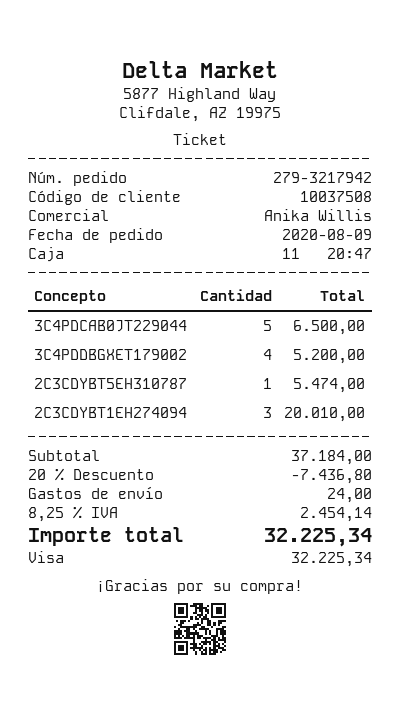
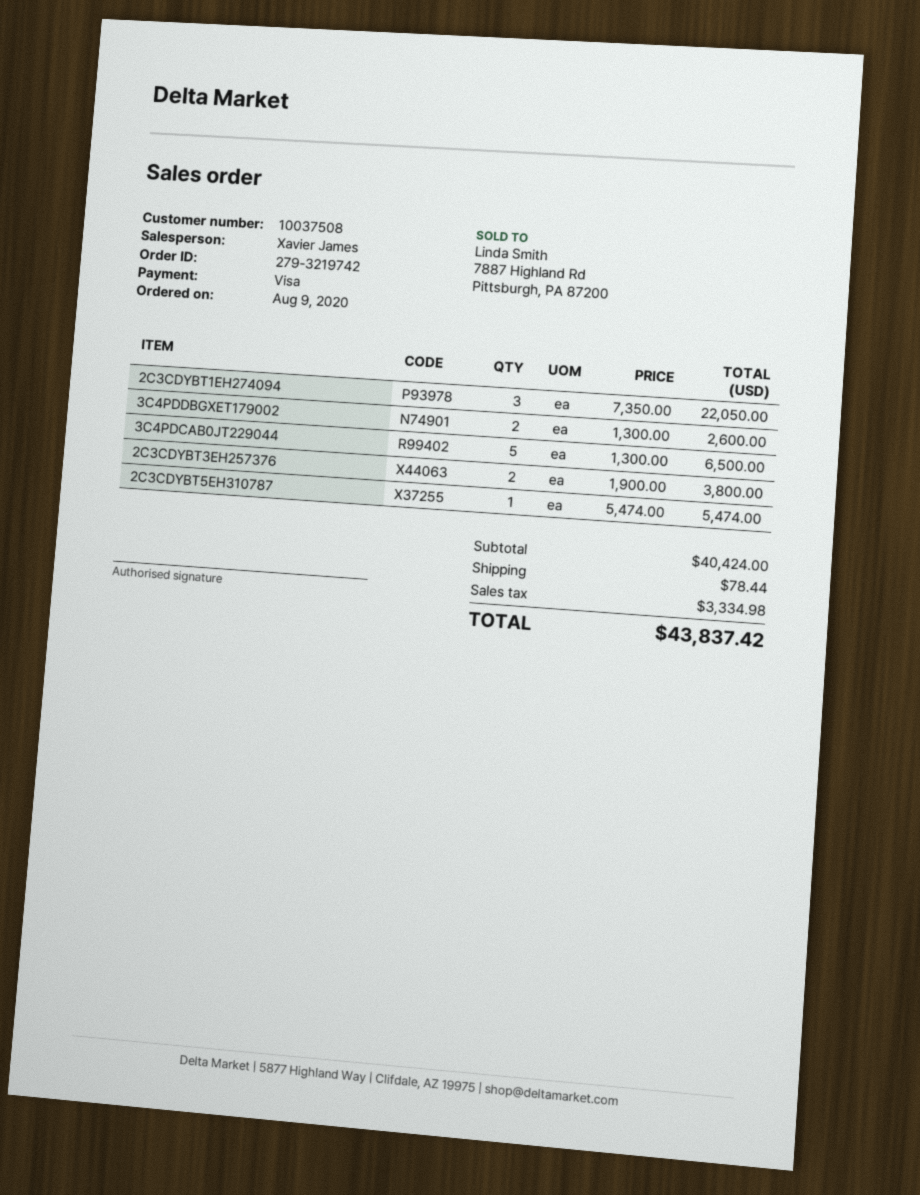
order number: 279-3217942 -> 279-3219742
sales rep: Anika Willis -> Xavier James
3C4PDDBGXET179002: 4 for 5200.00 -> 2 for 2600.00
2C3CDYBT1EH274094: 3 for 20010.00 -> 3 for 22050.00
2C3CDYBT3EH257376: none -> 2 for 3800.00
subtotal: 37184.00 -> 40424.00
discount: 20% = 7436.80 -> none
shipping: 24.00 -> 78.44
tax: 2454.14 -> 3334.98
total: 32225.34 -> 43837.42

